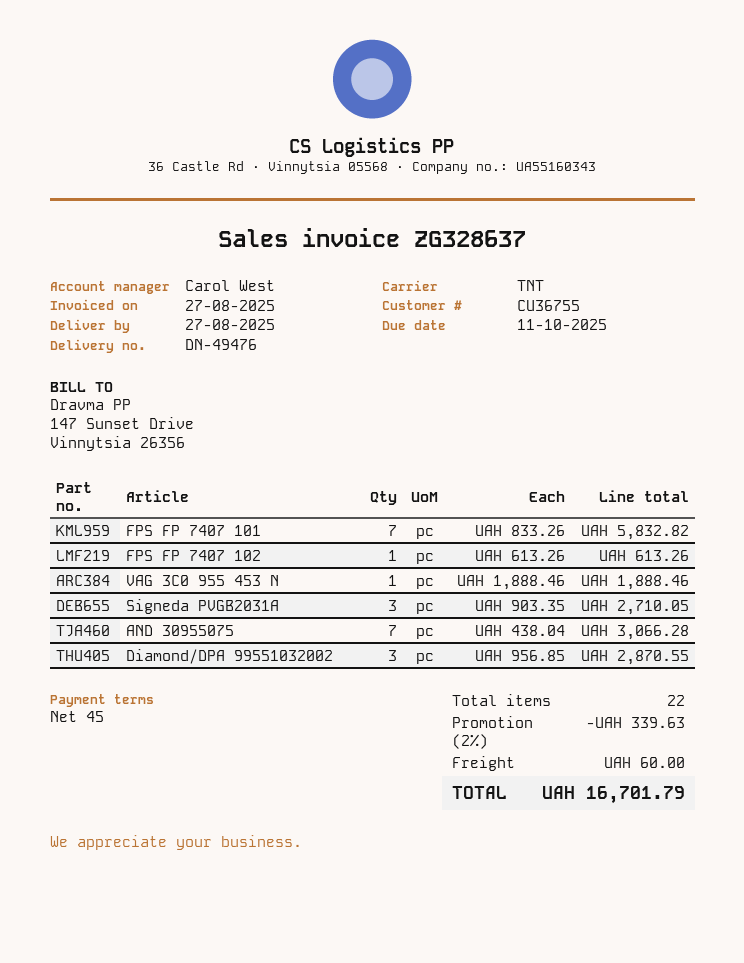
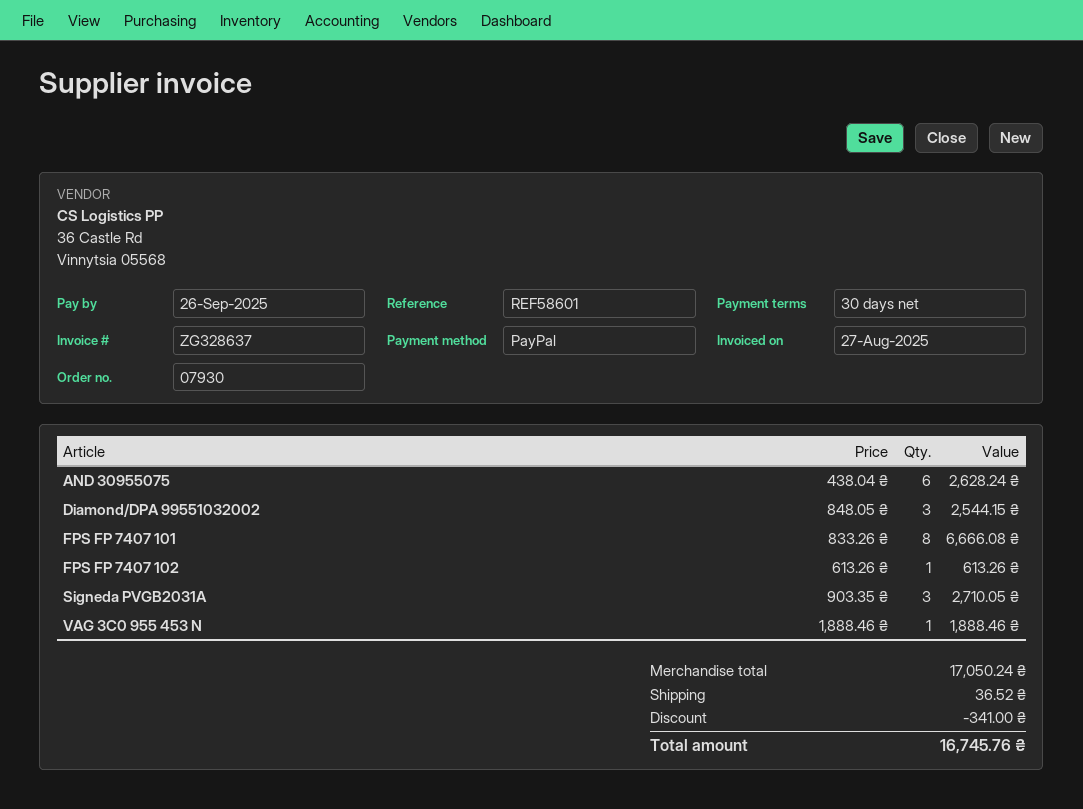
payment terms: 45 days -> 30 days
due date: 2025-10-11 -> 2025-09-26
FPS FP 7407 101: 7 x 833.26 = 5832.82 -> 8 x 833.26 = 6666.08
AND 30955075: 7 x 438.04 = 3066.28 -> 6 x 438.04 = 2628.24
Diamond/DPA 99551032002: 3 x 956.85 = 2870.55 -> 3 x 848.05 = 2544.15
discount: 339.63 -> 341.00
shipping: 60.00 -> 36.52
total: 16701.79 -> 16745.76

